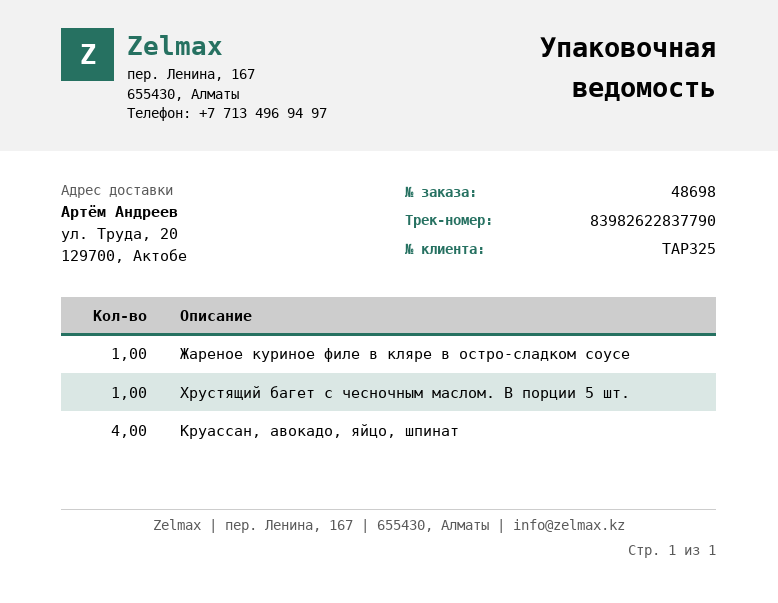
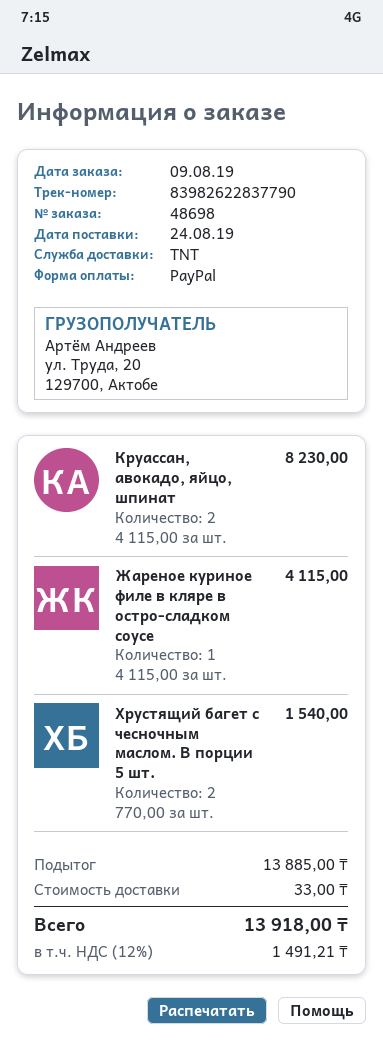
Хрустящий багет с чесночным маслом. В порции 5 шт.: 1 -> 2
Круассан, авокадо, яйцо, шпинат: 4 -> 2

